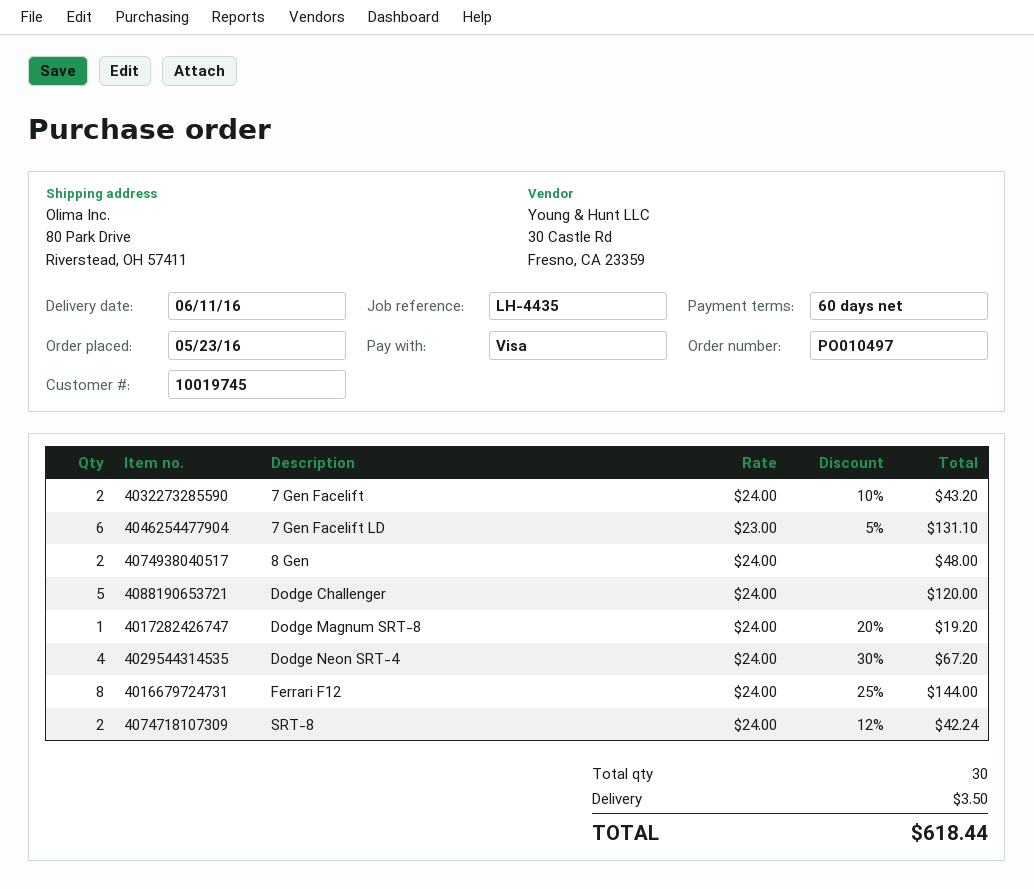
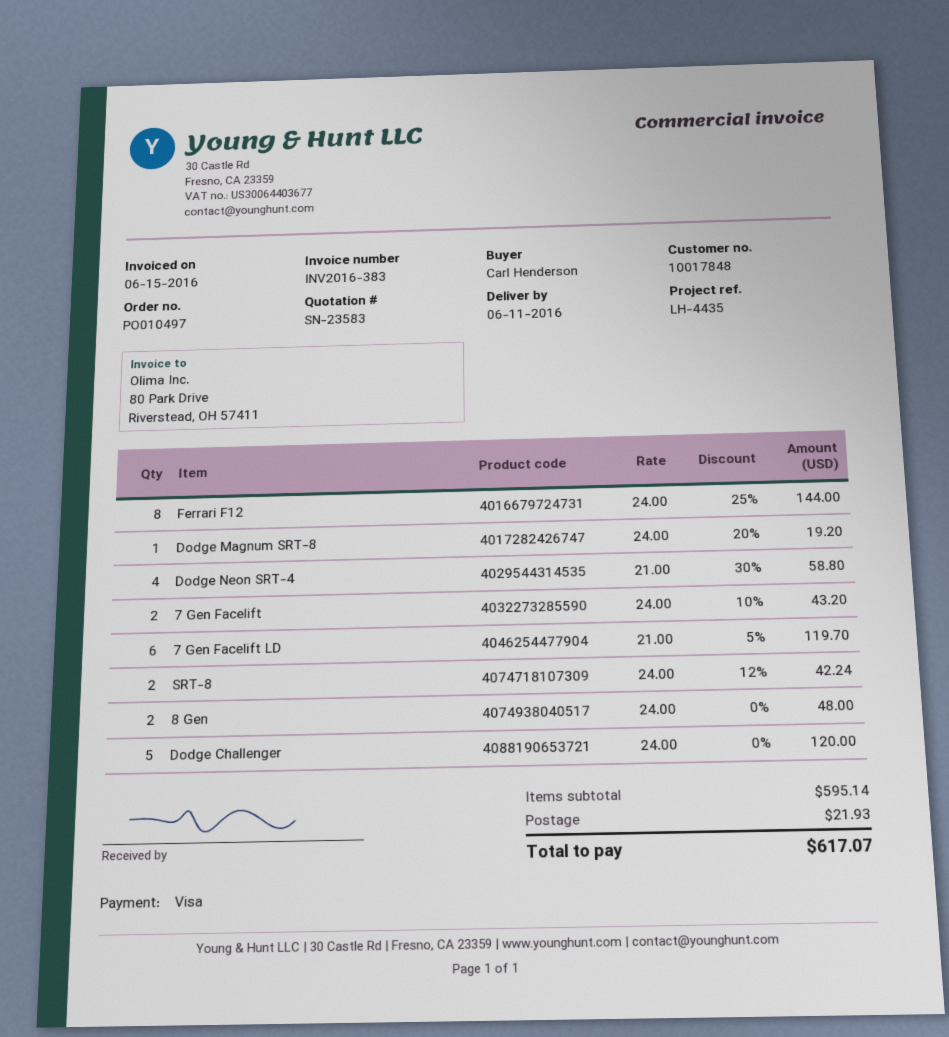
customer number: 10019745 -> 10017848
7 Gen Facelift LD: 6 x 23.00 - 5% = 131.10 -> 6 x 21.00 - 5% = 119.70
Dodge Neon SRT-4: 4 x 24.00 - 30% = 67.20 -> 4 x 21.00 - 30% = 58.80
shipping: 3.50 -> 21.93
total: 618.44 -> 617.07

